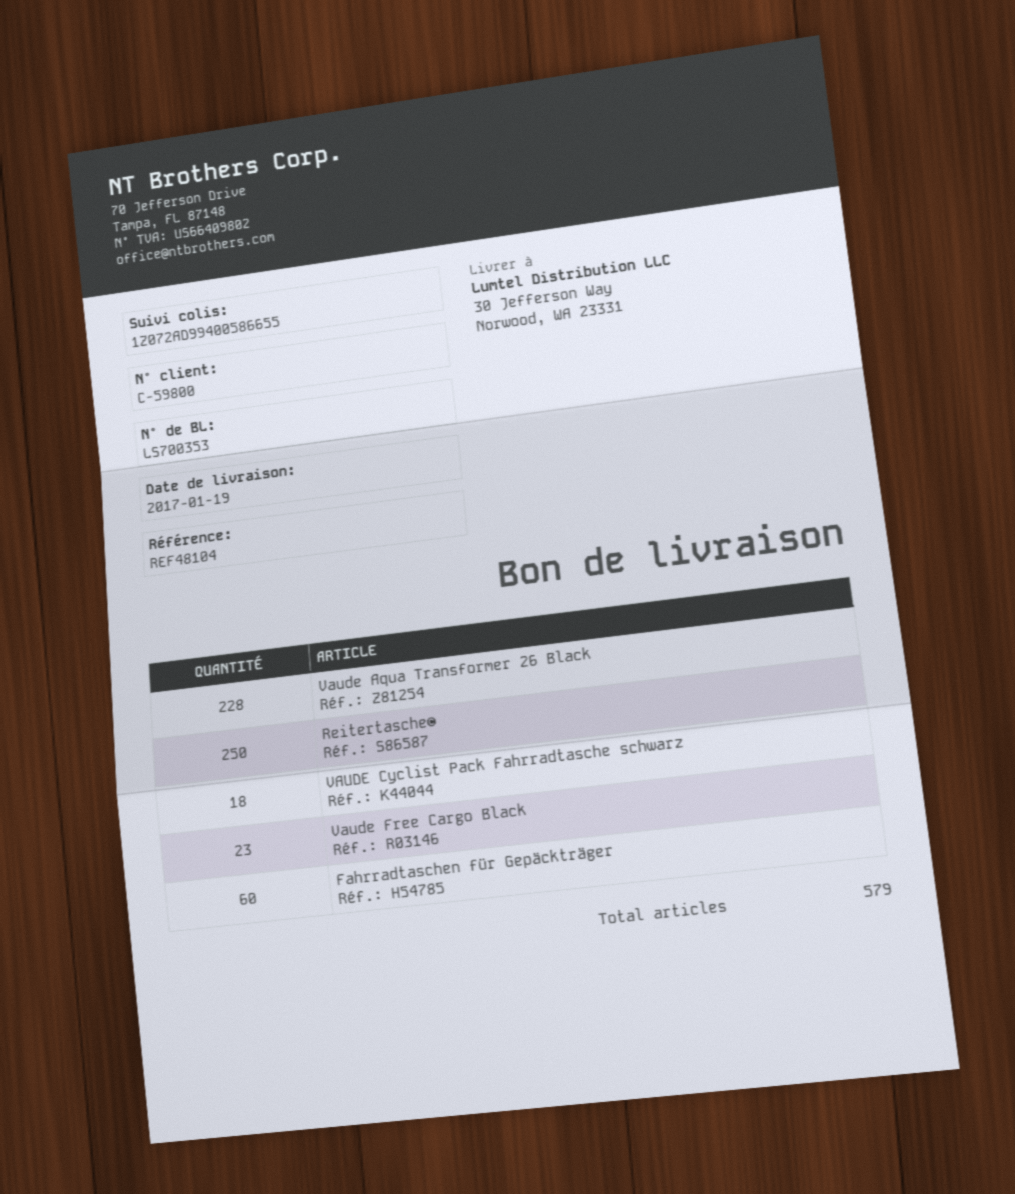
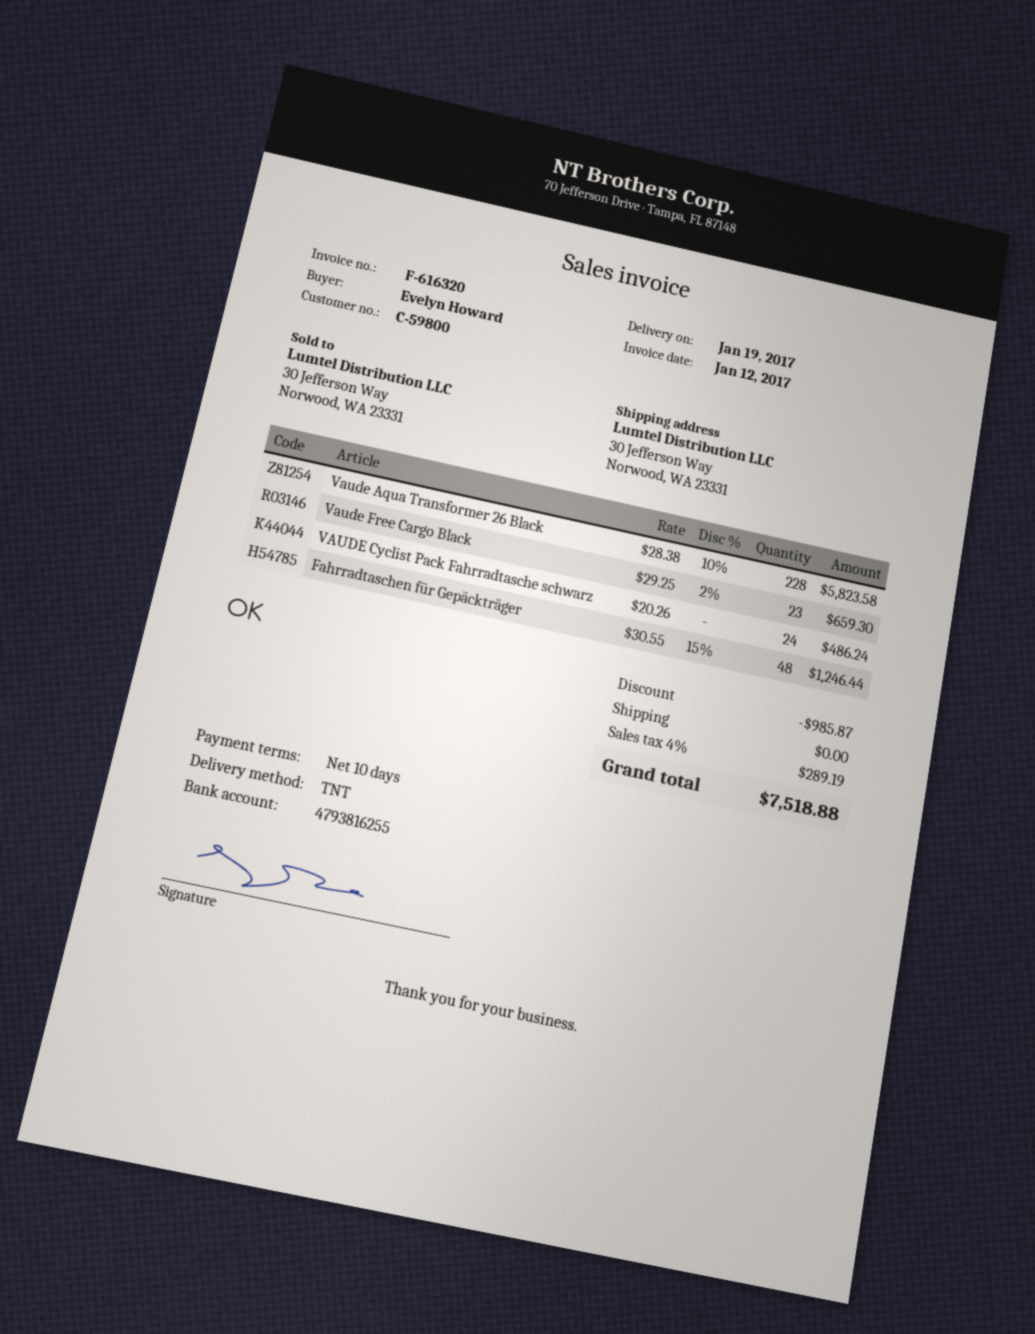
Reitertasche©: 250 -> none
VAUDE Cyclist Pack Fahrradtasche schwarz: 18 -> 24
Fahrradtaschen für Gepäckträger: 60 -> 48

